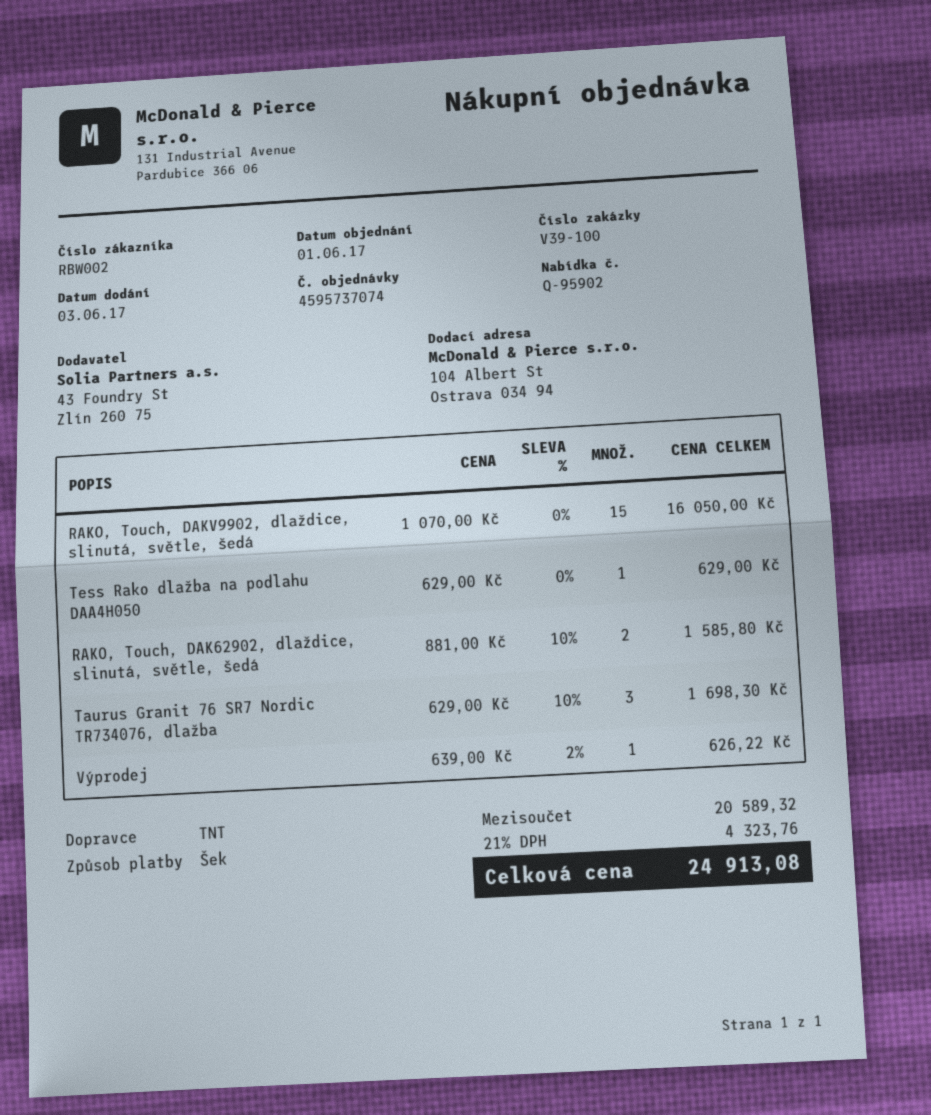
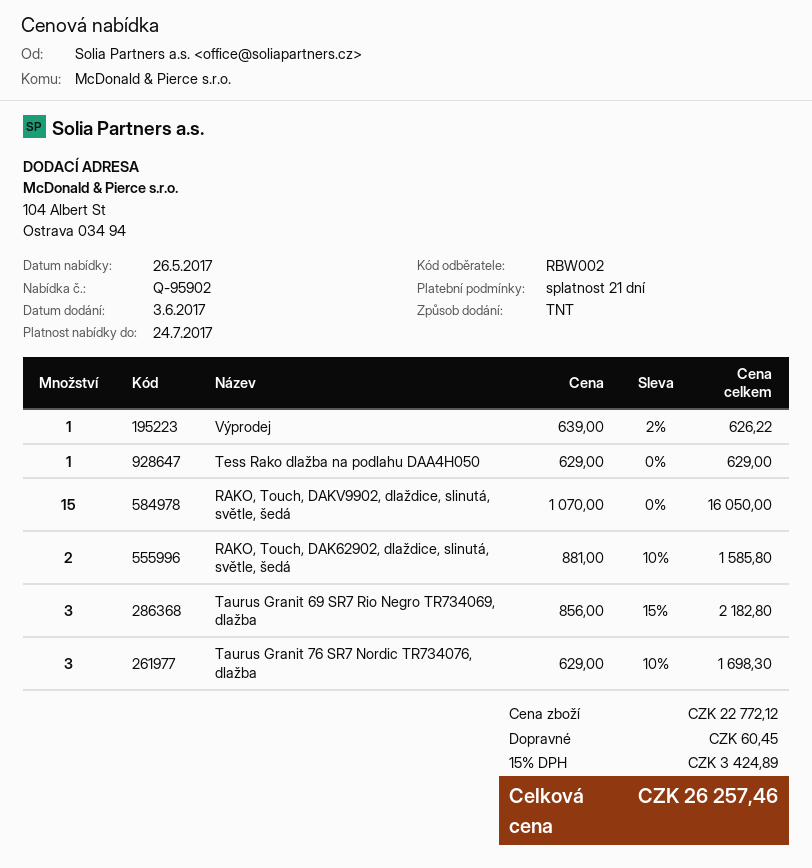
Taurus Granit 69 SR7 Rio Negro TR734069, dlažba: none -> 3 x 856.00 - 15% = 2182.80
subtotal: 20589.32 -> 22772.12
shipping: none -> 60.45
tax: 21% = 4323.76 -> 15% = 3424.89
total: 24913.08 -> 26257.46

